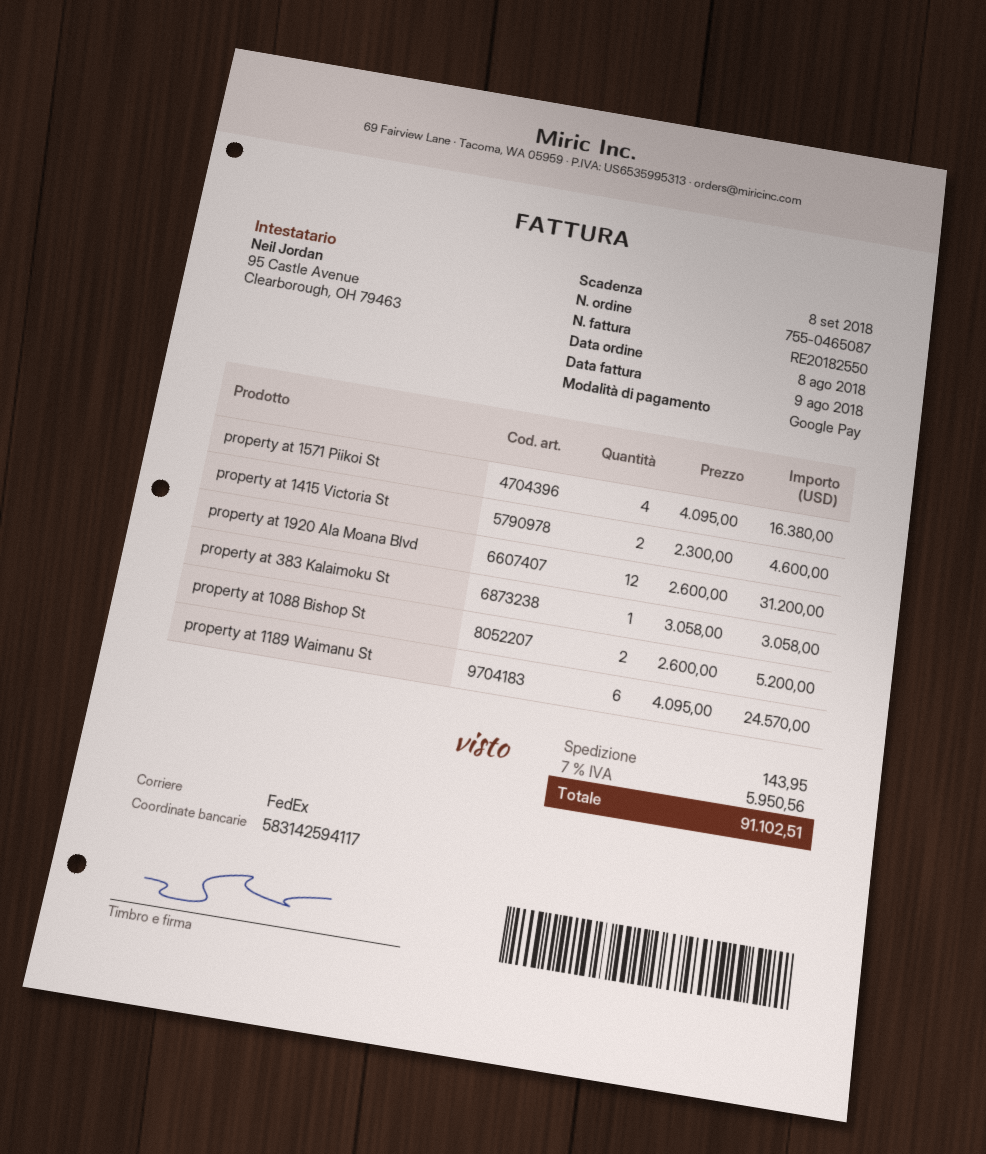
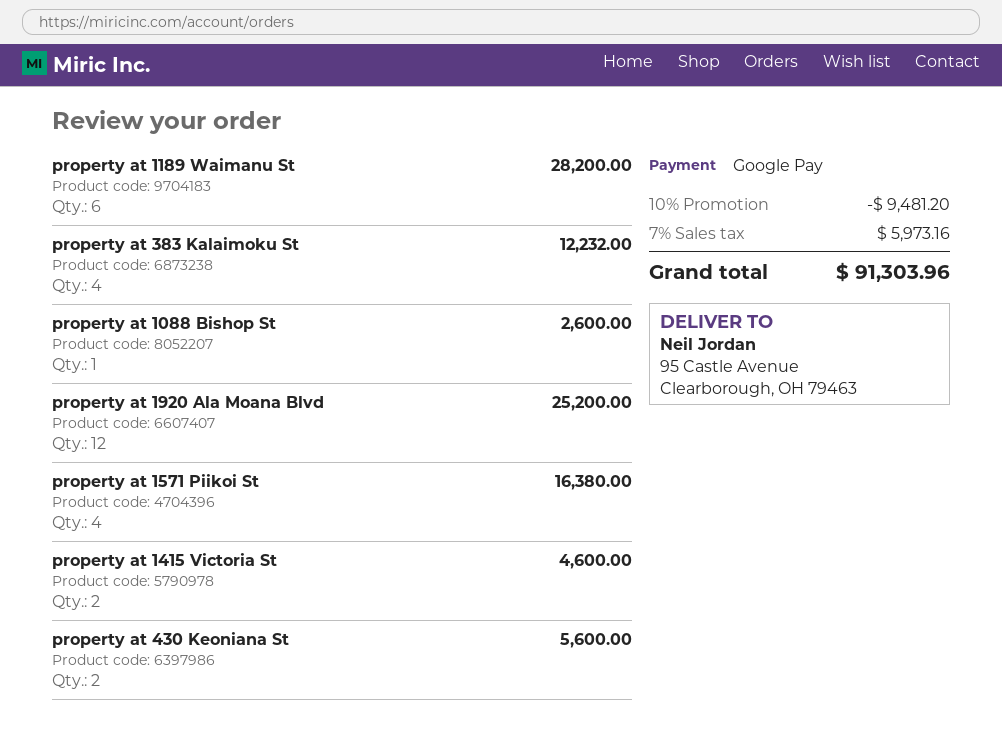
property at 1920 Ala Moana Blvd: 12 for 31200.00 -> 12 for 25200.00
property at 383 Kalaimoku St: 1 for 3058.00 -> 4 for 12232.00
property at 1088 Bishop St: 2 for 5200.00 -> 1 for 2600.00
property at 1189 Waimanu St: 6 for 24570.00 -> 6 for 28200.00
property at 430 Keoniana St: none -> 2 for 5600.00
discount: none -> 10% = 9481.20
shipping: 143.95 -> none
tax: 7% = 5950.56 -> 7% = 5973.16
total: 91102.51 -> 91303.96

